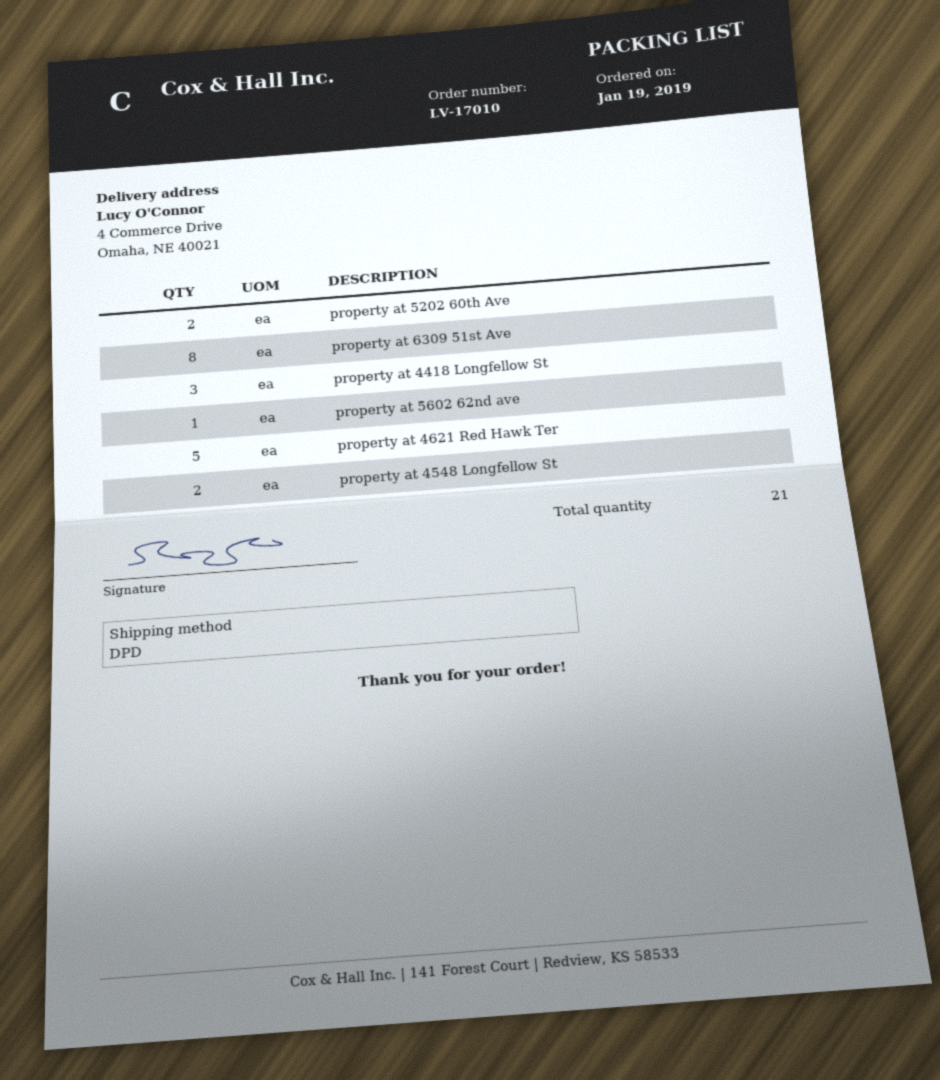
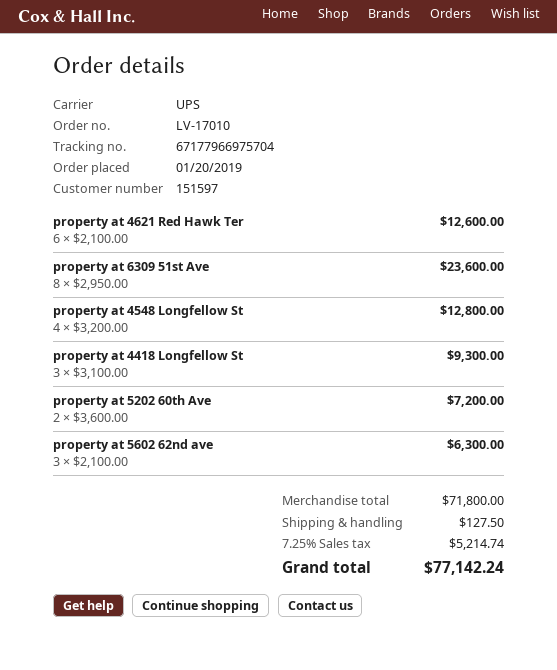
order date: 2019-01-19 -> 2019-01-20
shipping method: DPD -> UPS
property at 5602 62nd ave: 1 -> 3
property at 4621 Red Hawk Ter: 5 -> 6
property at 4548 Longfellow St: 2 -> 4

